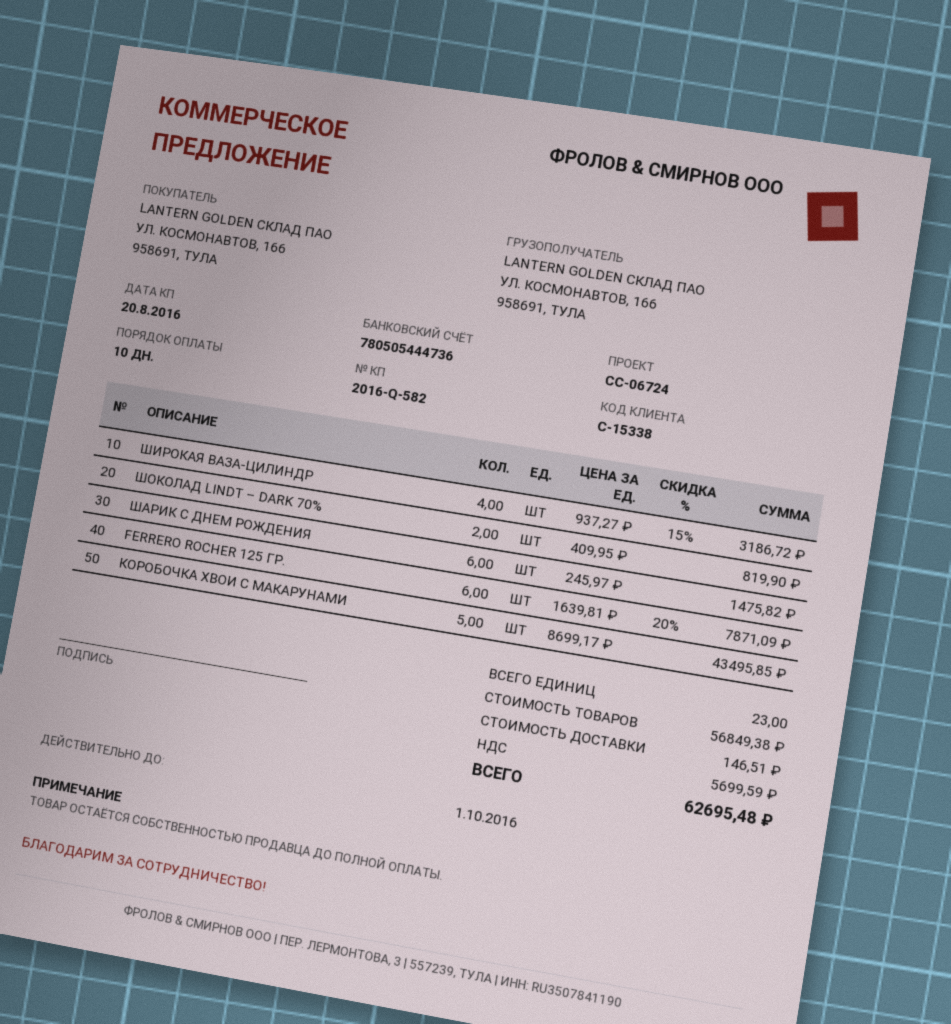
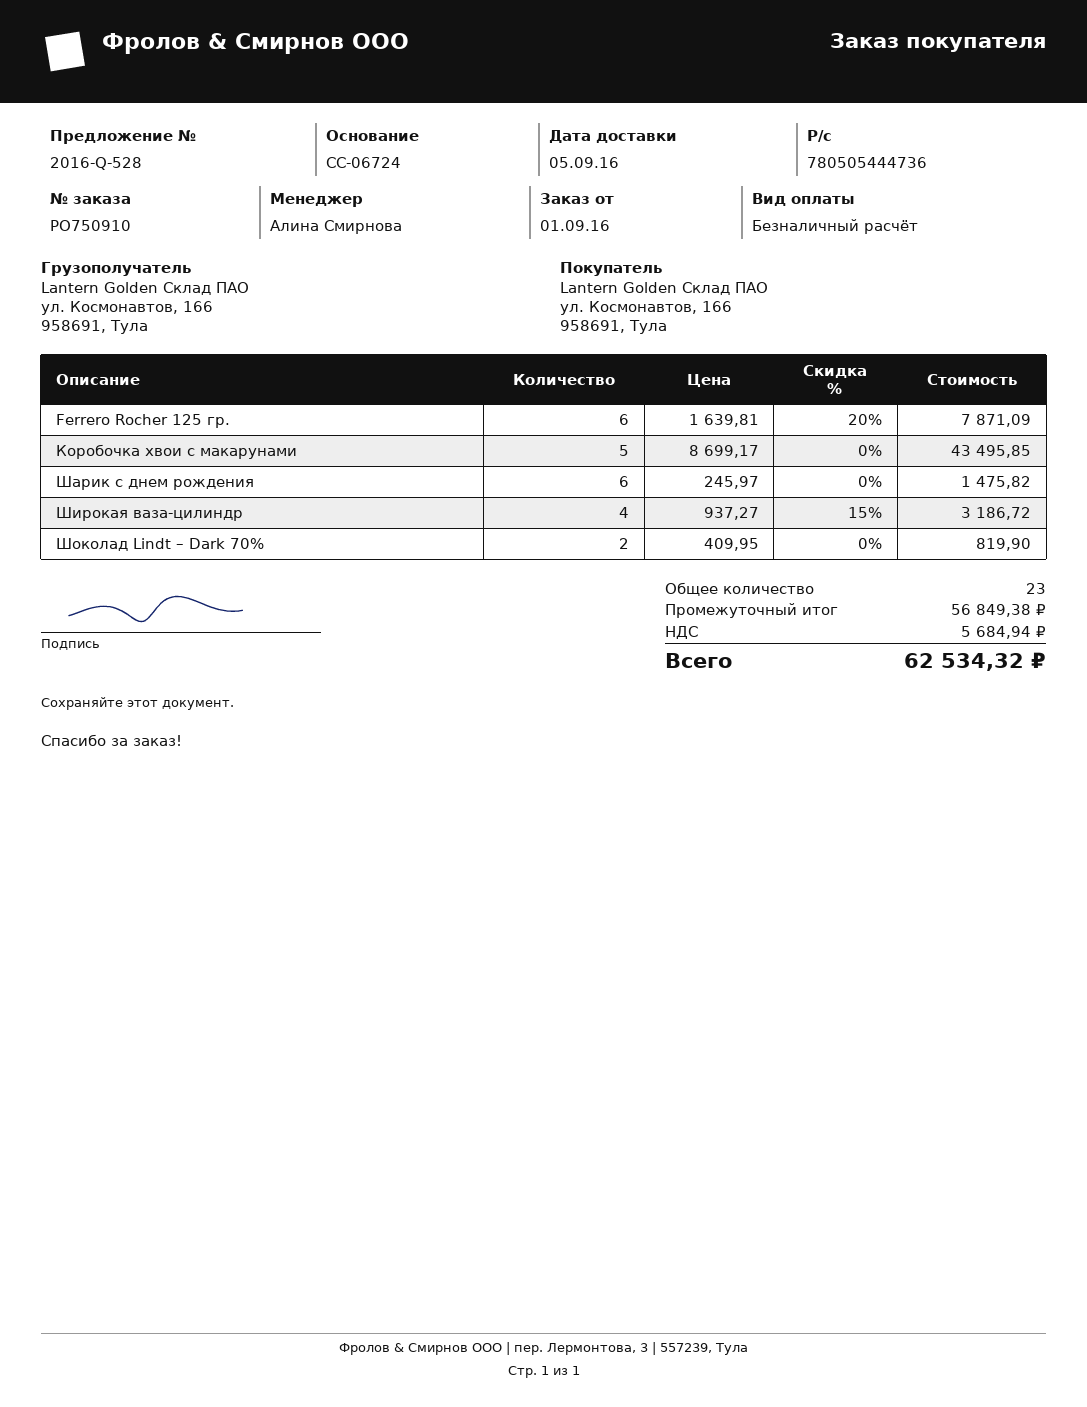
quote number: 2016-Q-582 -> 2016-Q-528
shipping: 146.51 -> none
tax: 5699.59 -> 5684.94
total: 62695.48 -> 62534.32

